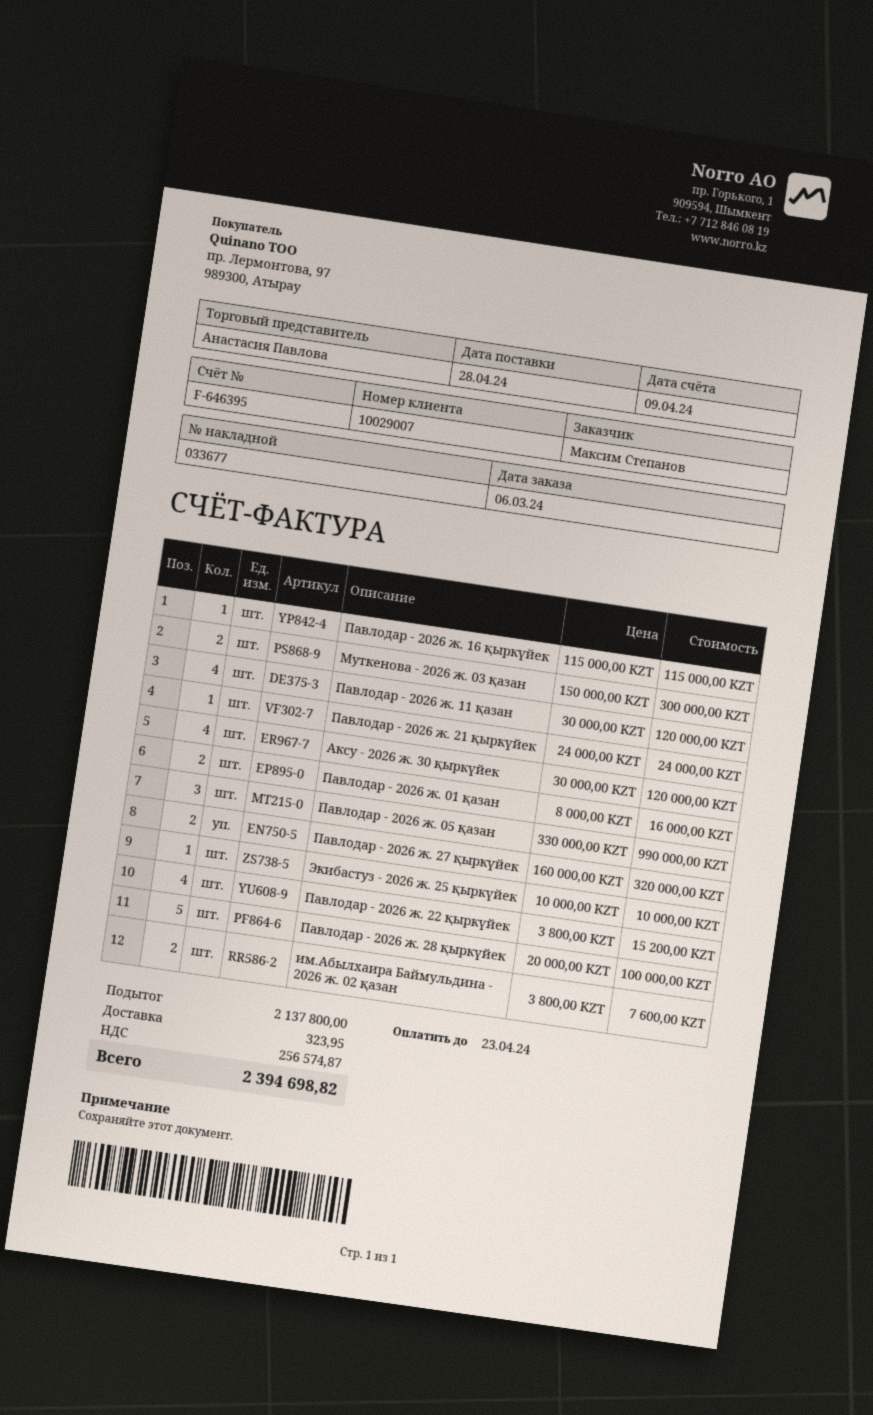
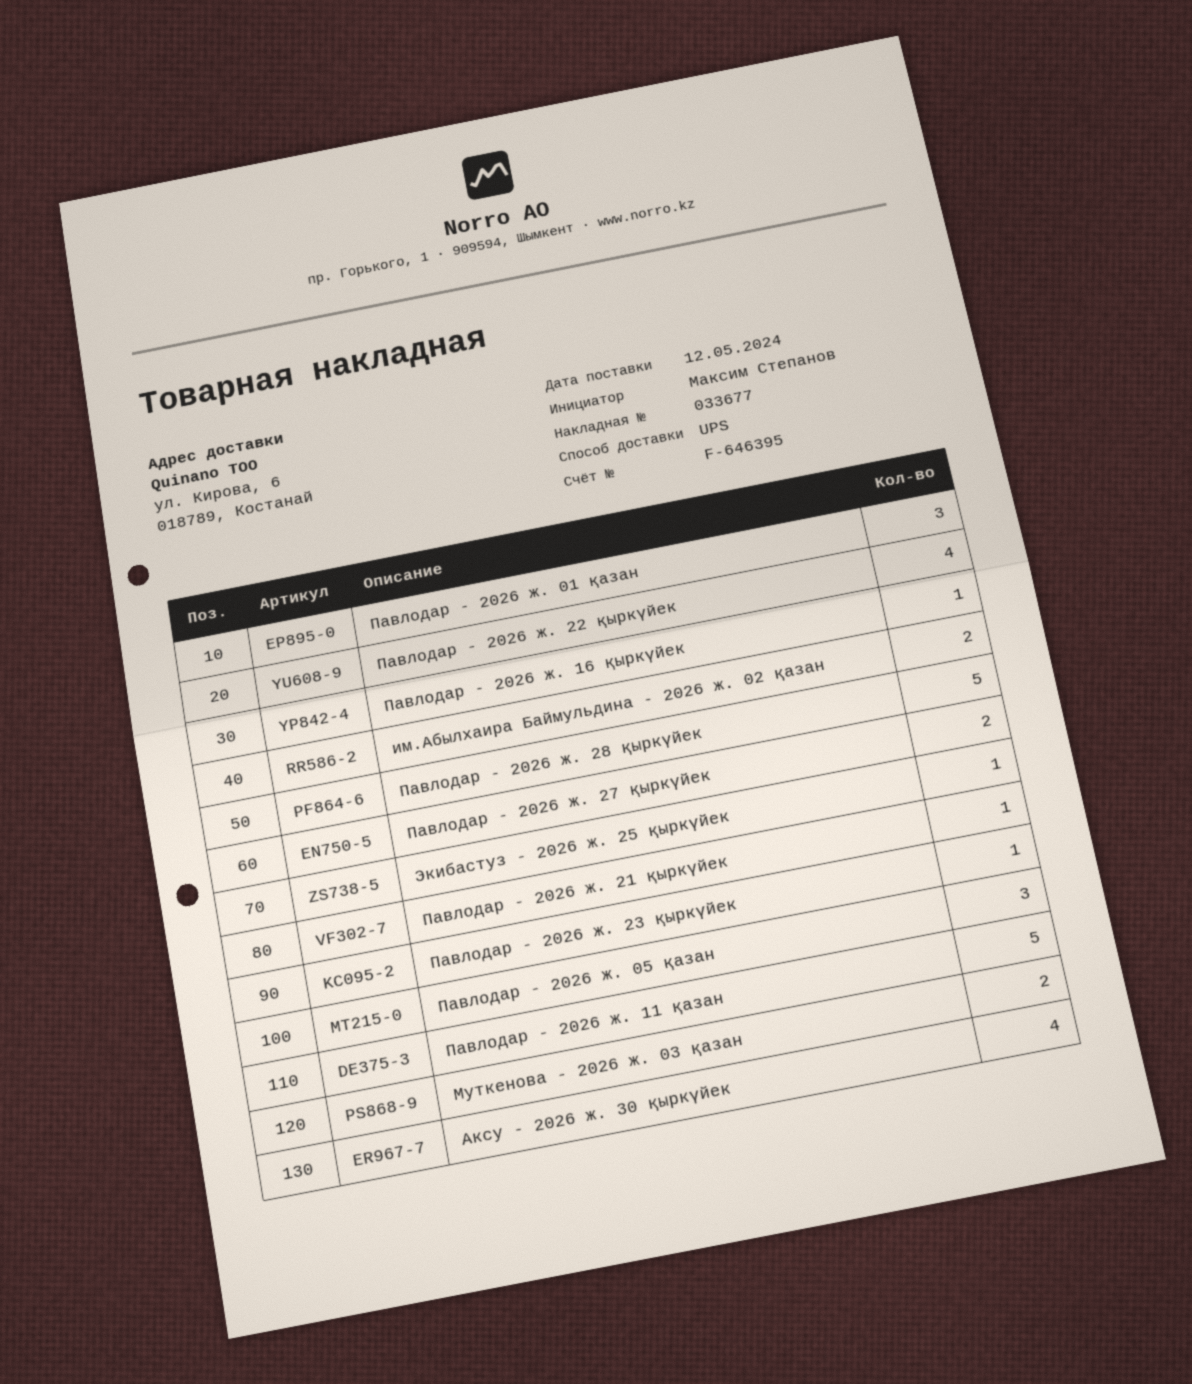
delivery date: 2024-04-28 -> 2024-05-12
Павлодар - 2026 ж. 11 қазан: 4 -> 5
Павлодар - 2026 ж. 01 қазан: 2 -> 3
Павлодар - 2026 ж. 23 қыркүйек: none -> 1

